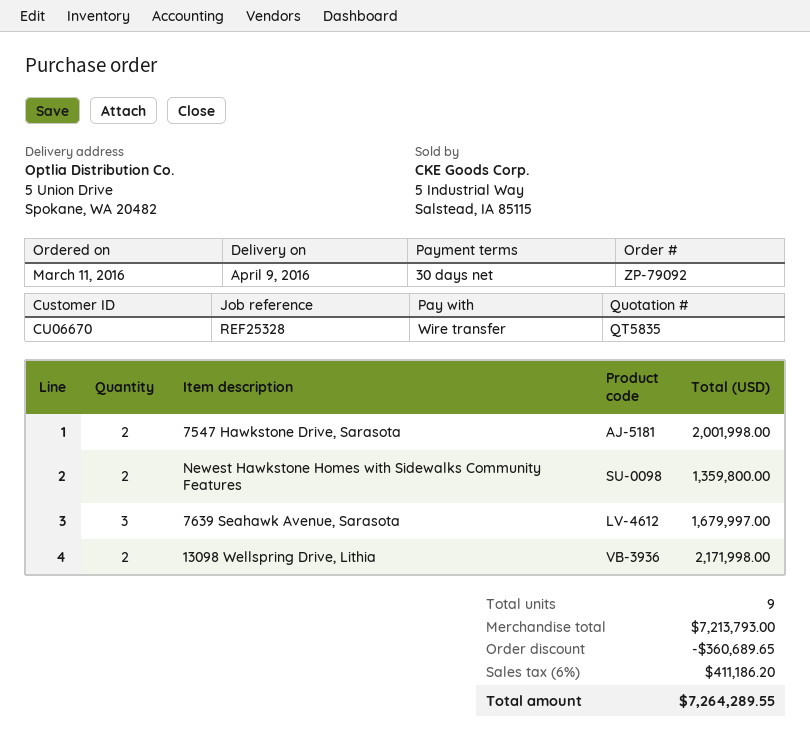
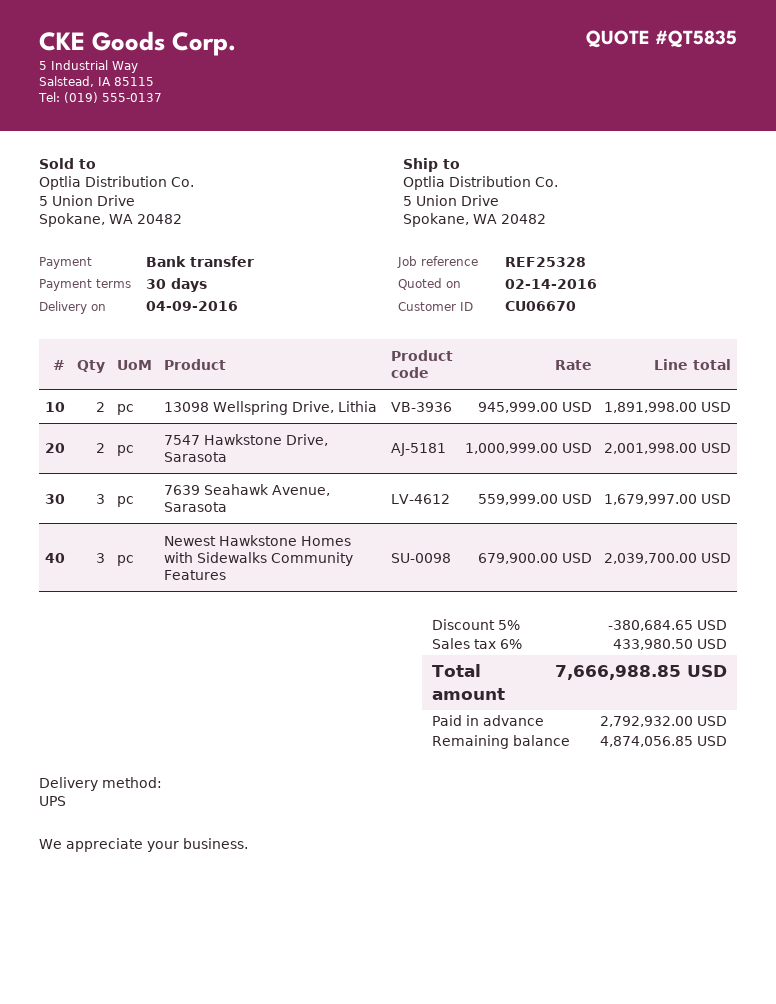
Newest Hawkstone Homes with Sidewalks Community Features: 2 for 1359800.00 -> 3 for 2039700.00
13098 Wellspring Drive, Lithia: 2 for 2171998.00 -> 2 for 1891998.00
discount: 360689.65 -> 380684.65
tax: 6% = 411186.20 -> 6% = 433980.50
total: 7264289.55 -> 7666988.85

